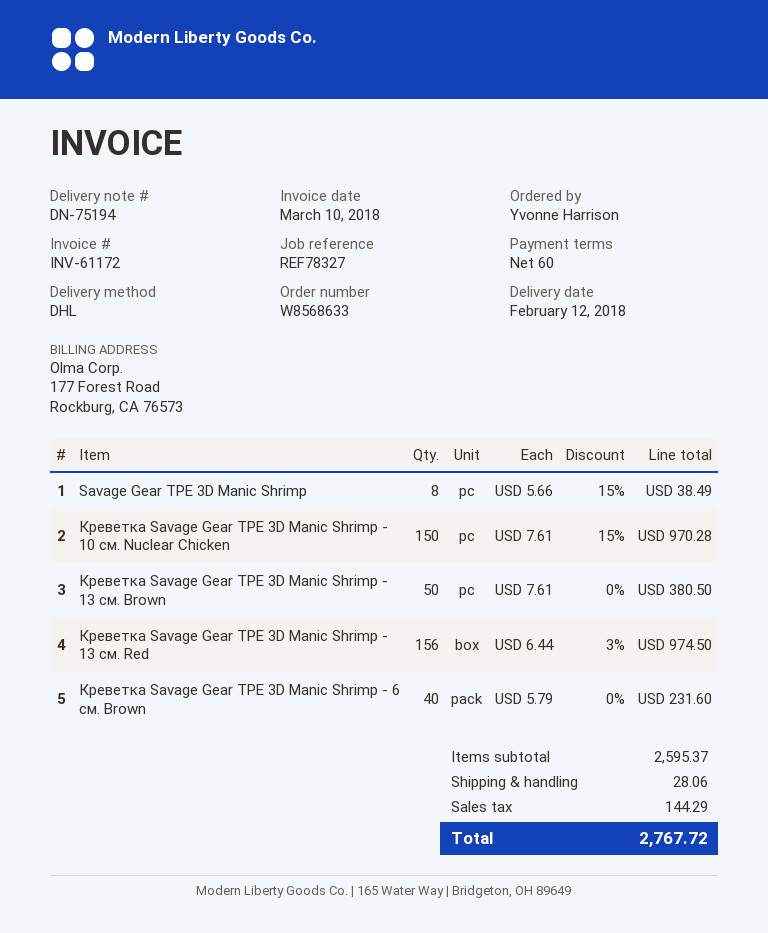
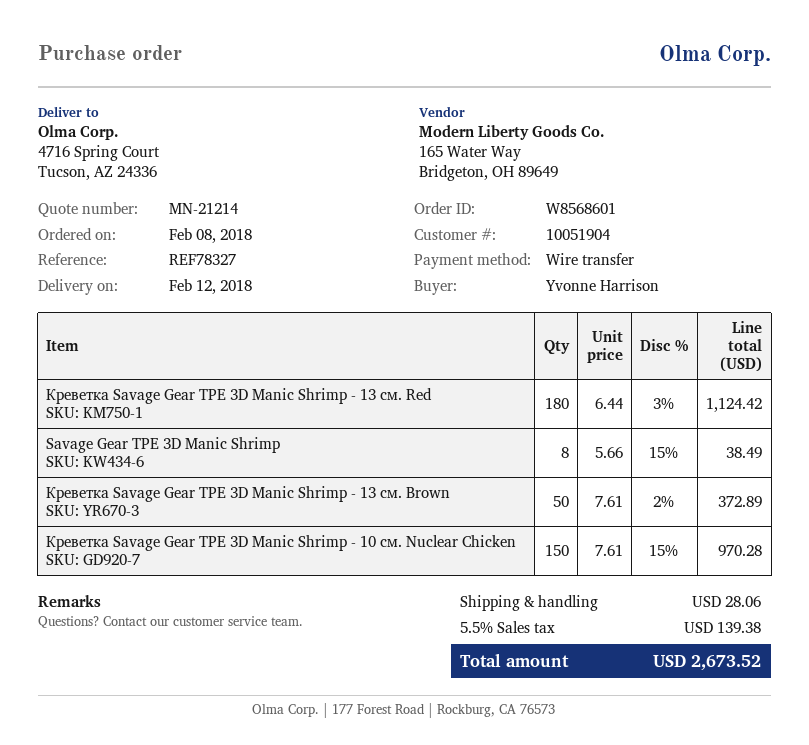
order number: W8568633 -> W8568601
Креветка Savage Gear TPE 3D Manic Shrimp - 13 см. Brown: 50 x 7.61 = 380.50 -> 50 x 7.61 - 2% = 372.89
Креветка Savage Gear TPE 3D Manic Shrimp - 13 см. Red: 156 x 6.44 - 3% = 974.50 -> 180 x 6.44 - 3% = 1124.42
Креветка Savage Gear TPE 3D Manic Shrimp - 6 см. Brown: 40 x 5.79 = 231.60 -> none
tax: 144.29 -> 139.38
total: 2767.72 -> 2673.52

